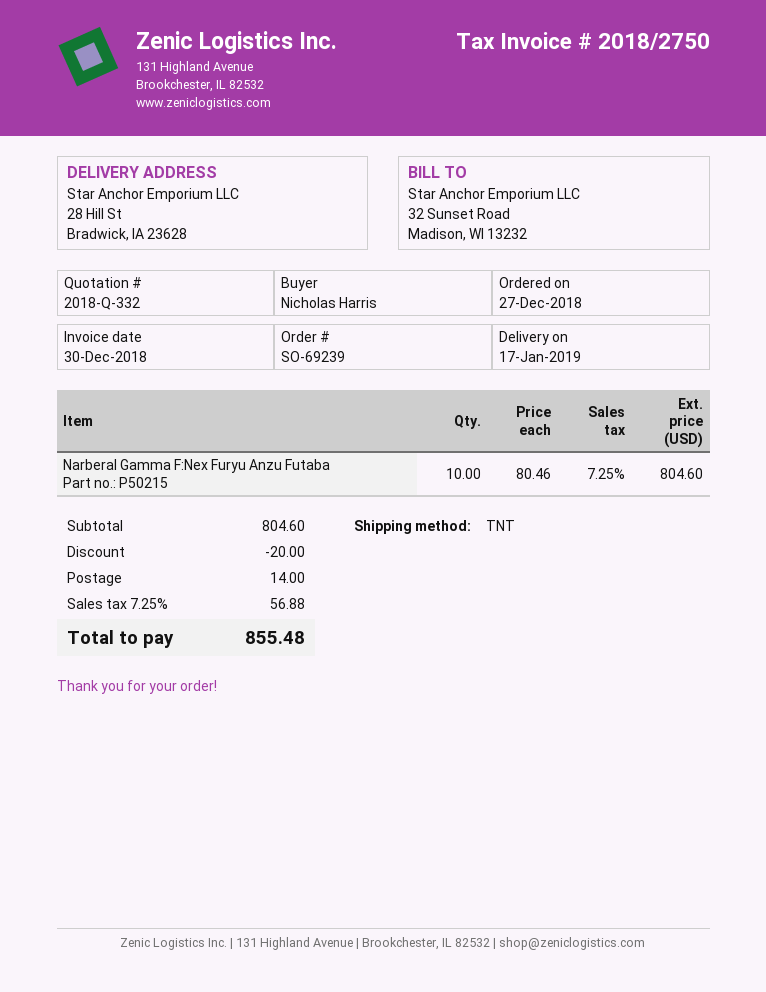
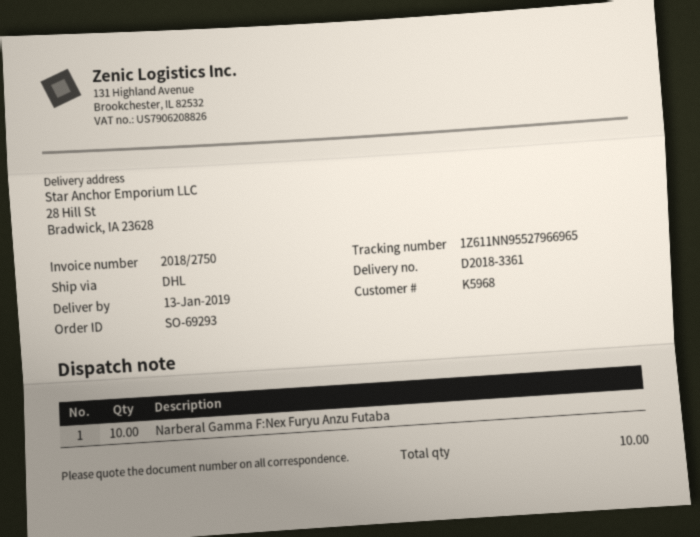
order number: SO-69239 -> SO-69293
delivery date: 2019-01-17 -> 2019-01-13
shipping method: TNT -> DHL

